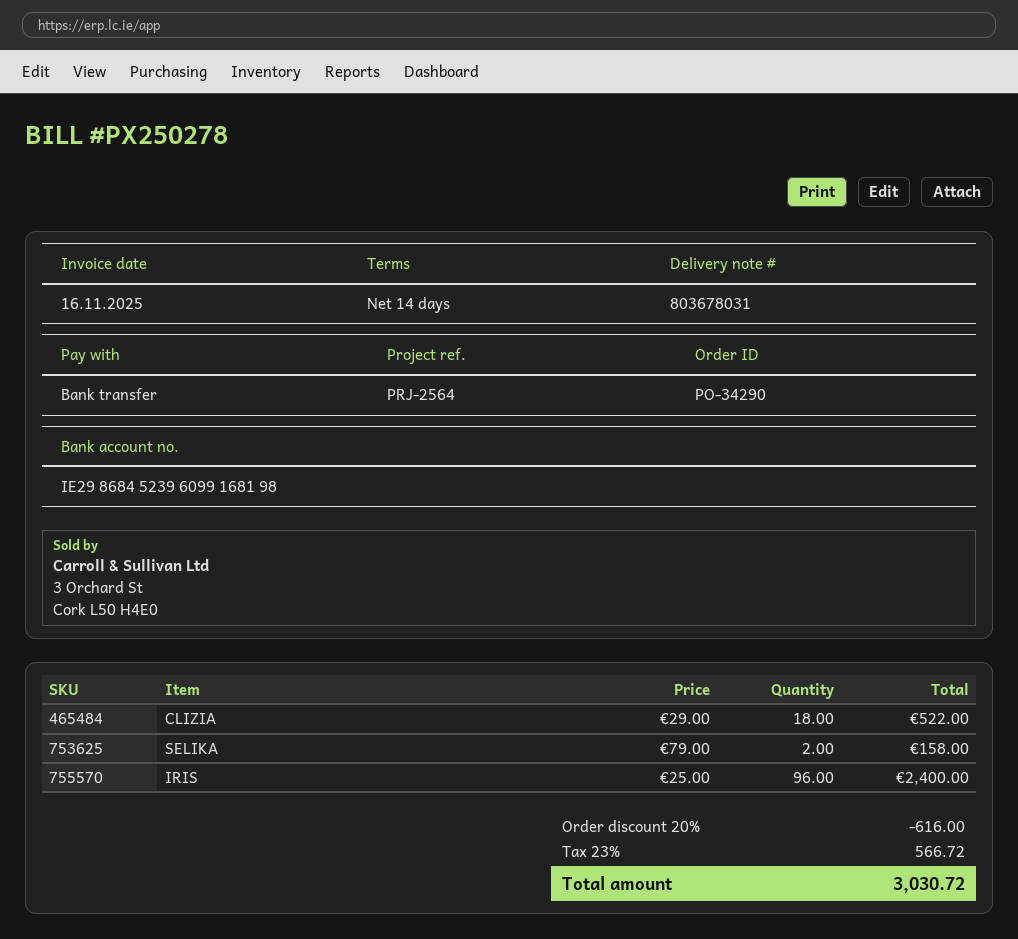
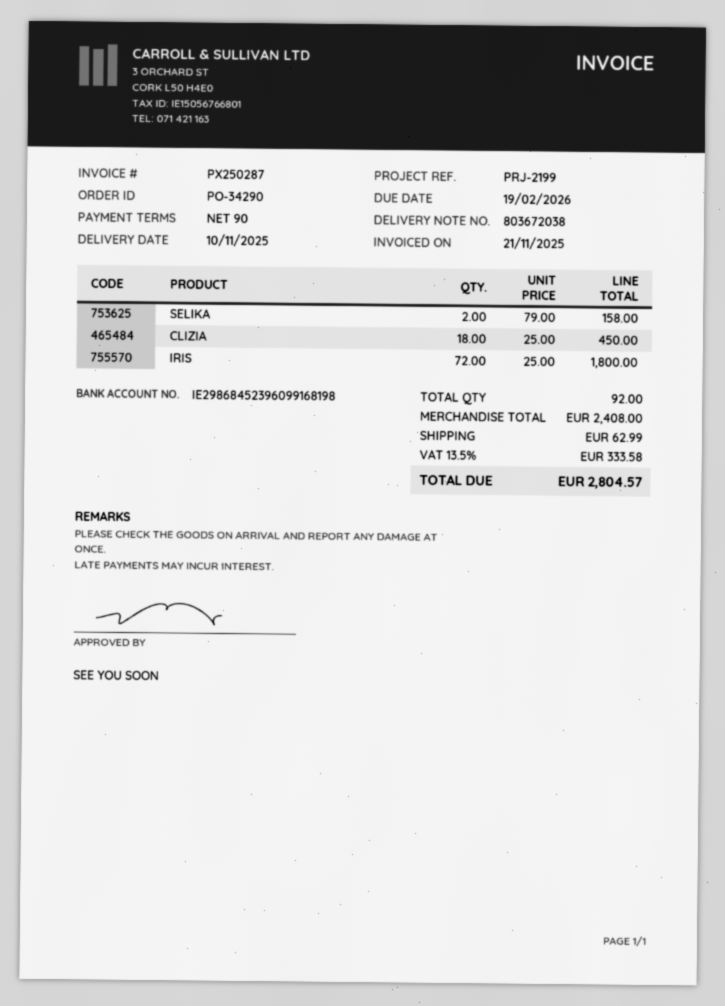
delivery note number: 803678031 -> 803672038
invoice number: PX250278 -> PX250287
invoice date: 2025-11-16 -> 2025-11-21
payment terms: 14 days -> 90 days
reference: PRJ-2564 -> PRJ-2199
CLIZIA: 18 x 29.00 = 522.00 -> 18 x 25.00 = 450.00
IRIS: 96 x 25.00 = 2400.00 -> 72 x 25.00 = 1800.00
discount: 20% = 616.00 -> none
shipping: none -> 62.99
tax: 23% = 566.72 -> 13.5% = 333.58
total: 3030.72 -> 2804.57

